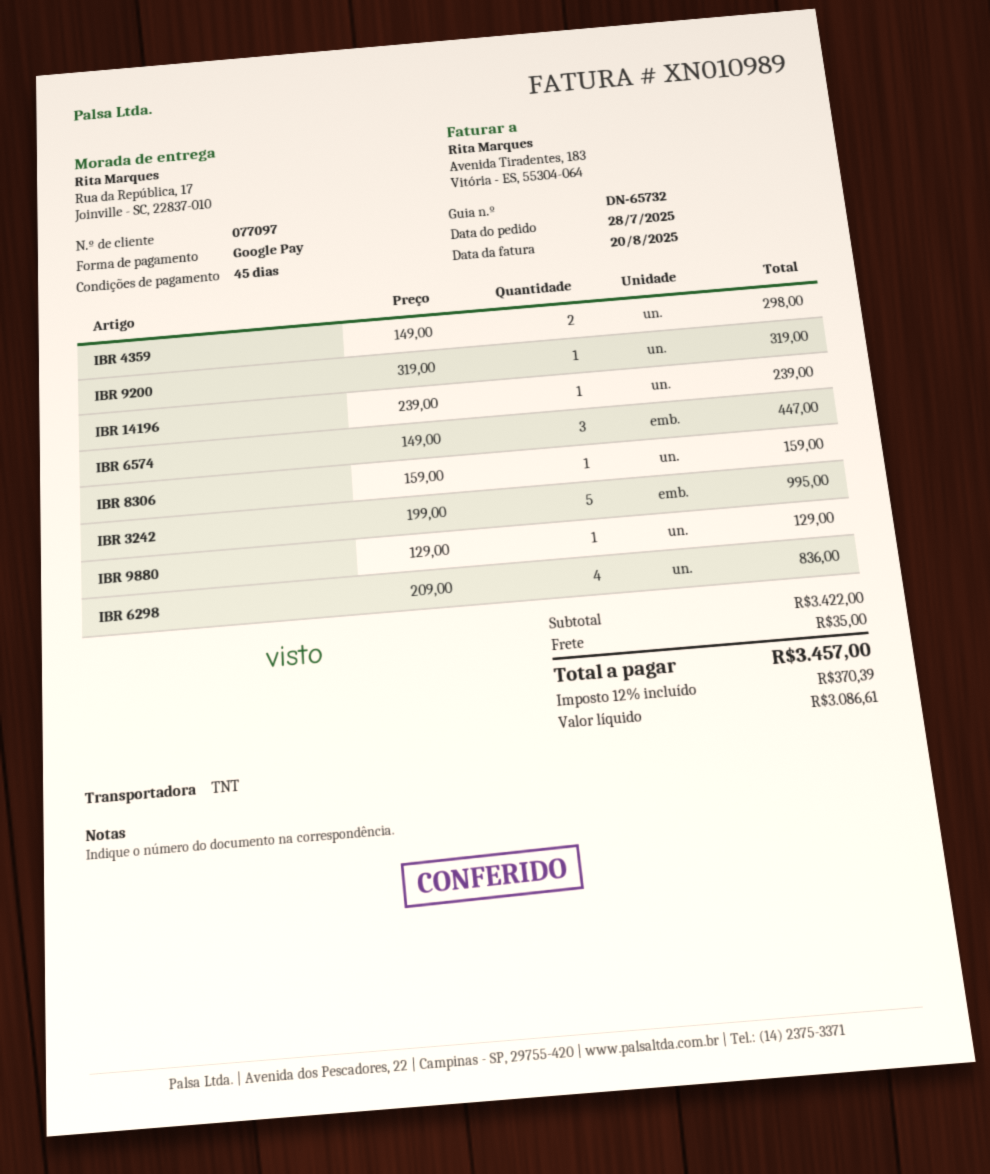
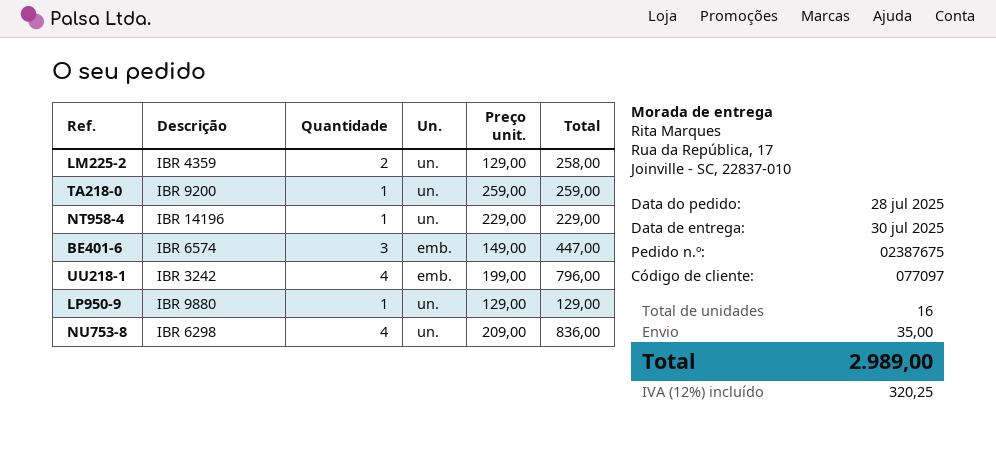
IBR 4359: 2 x 149.00 = 298.00 -> 2 x 129.00 = 258.00
IBR 9200: 1 x 319.00 = 319.00 -> 1 x 259.00 = 259.00
IBR 14196: 1 x 239.00 = 239.00 -> 1 x 229.00 = 229.00
IBR 8306: 1 x 159.00 = 159.00 -> none
IBR 3242: 5 x 199.00 = 995.00 -> 4 x 199.00 = 796.00
tax: 12% = 370.39 -> 12% = 320.25
total: 3457.00 -> 2989.00

